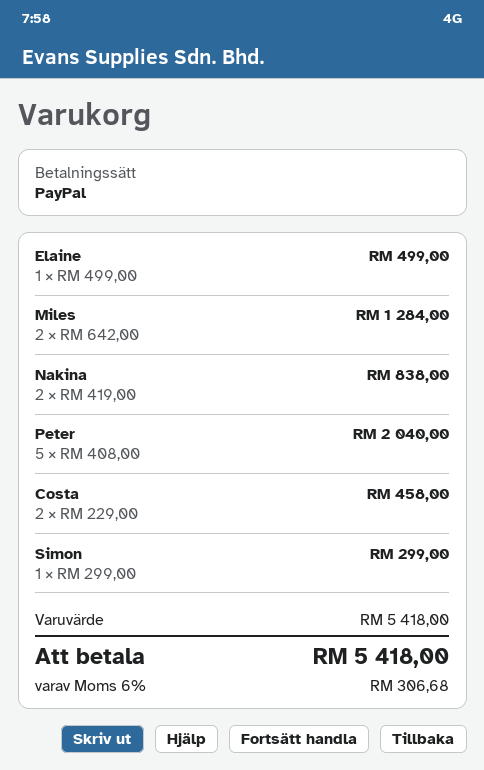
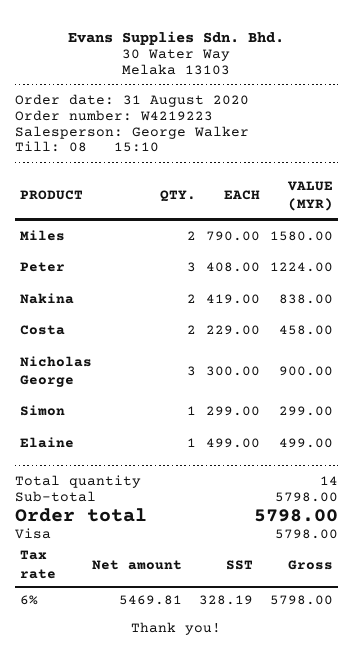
payment method: PayPal -> Visa
Miles: 2 x 642.00 = 1284.00 -> 2 x 790.00 = 1580.00
Peter: 5 x 408.00 = 2040.00 -> 3 x 408.00 = 1224.00
Nicholas George: none -> 3 x 300.00 = 900.00
subtotal: 5418.00 -> 5798.00
tax: 6% = 306.68 -> 6% = 328.19
total: 5418.00 -> 5798.00

